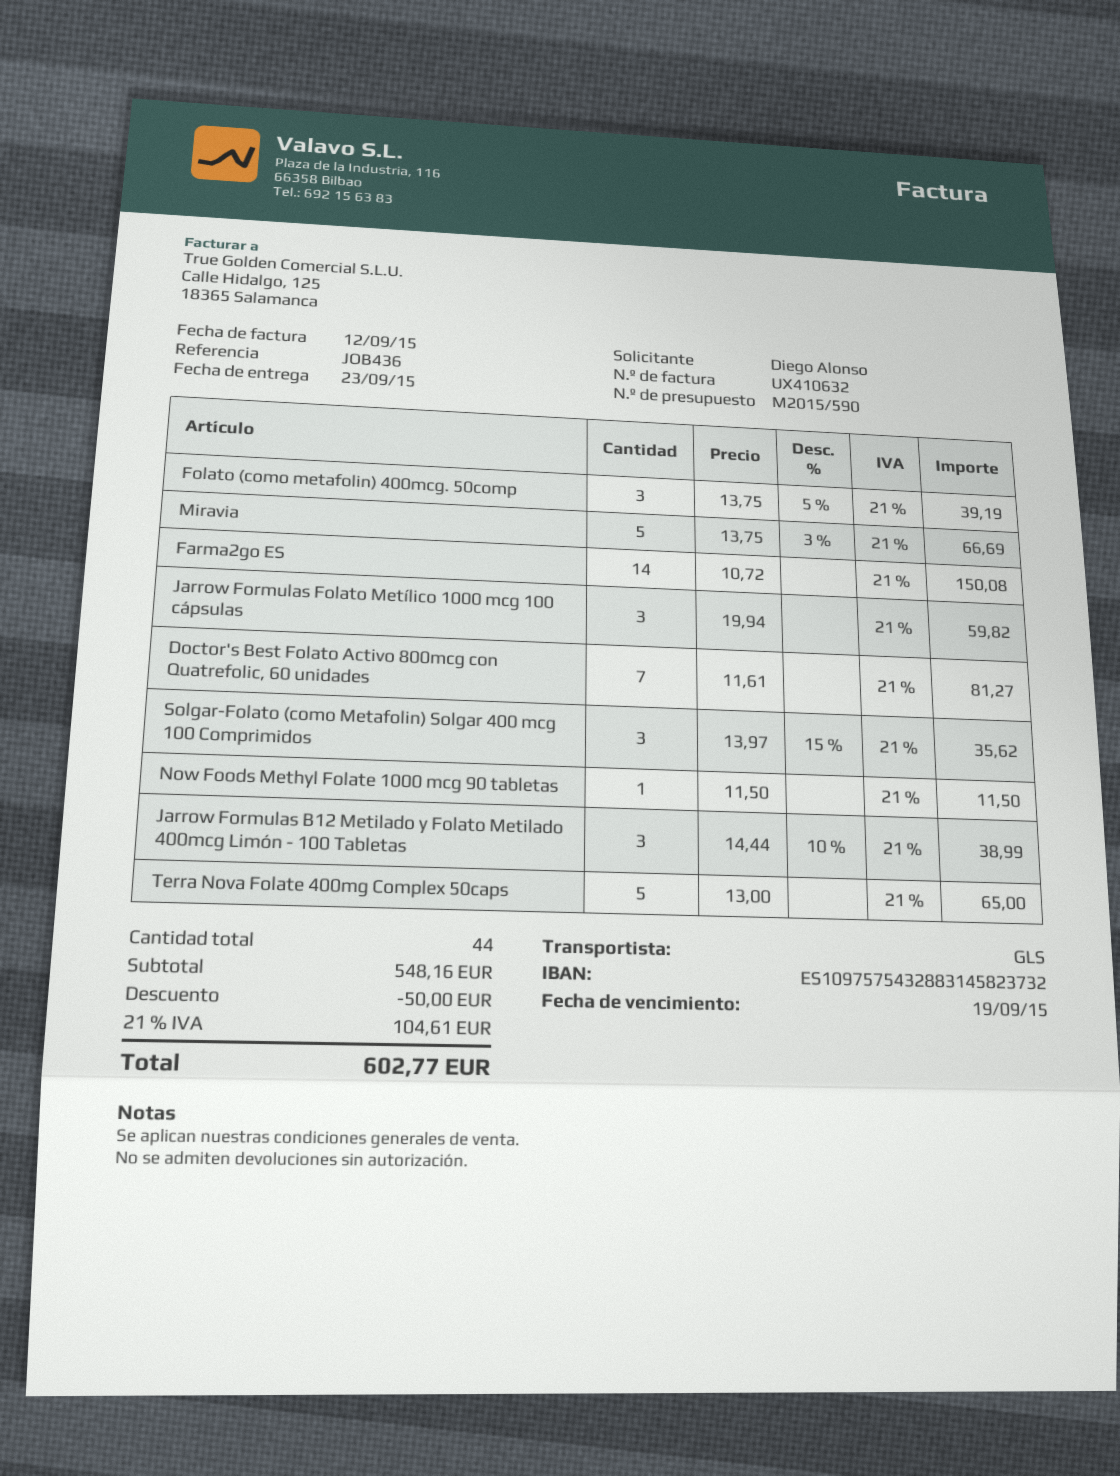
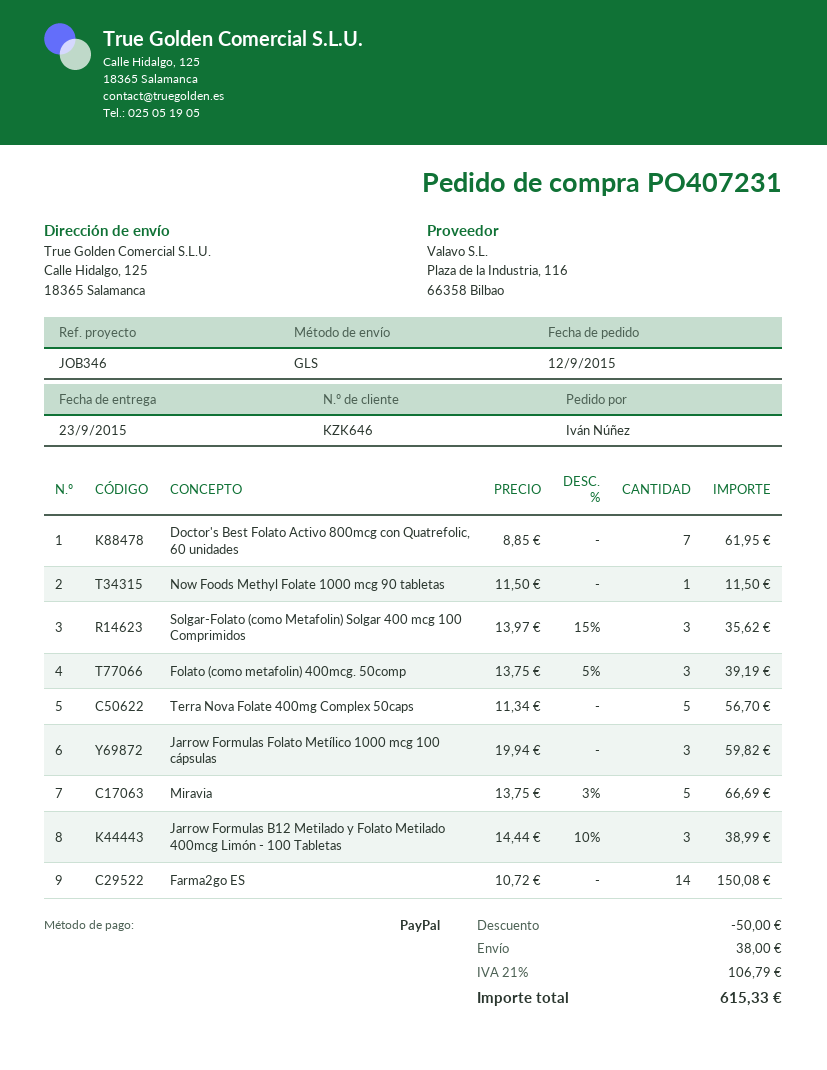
reference: JOB436 -> JOB346
ordered by: Diego Alonso -> Iván Núñez
Doctor's Best Folato Activo 800mcg con Quatrefolic, 60 unidades: 7 x 11.61 = 81.27 -> 7 x 8.85 = 61.95
Terra Nova Folate 400mg Complex 50caps: 5 x 13.00 = 65.00 -> 5 x 11.34 = 56.70
shipping: none -> 38.00
tax: 21% = 104.61 -> 21% = 106.79
total: 602.77 -> 615.33

